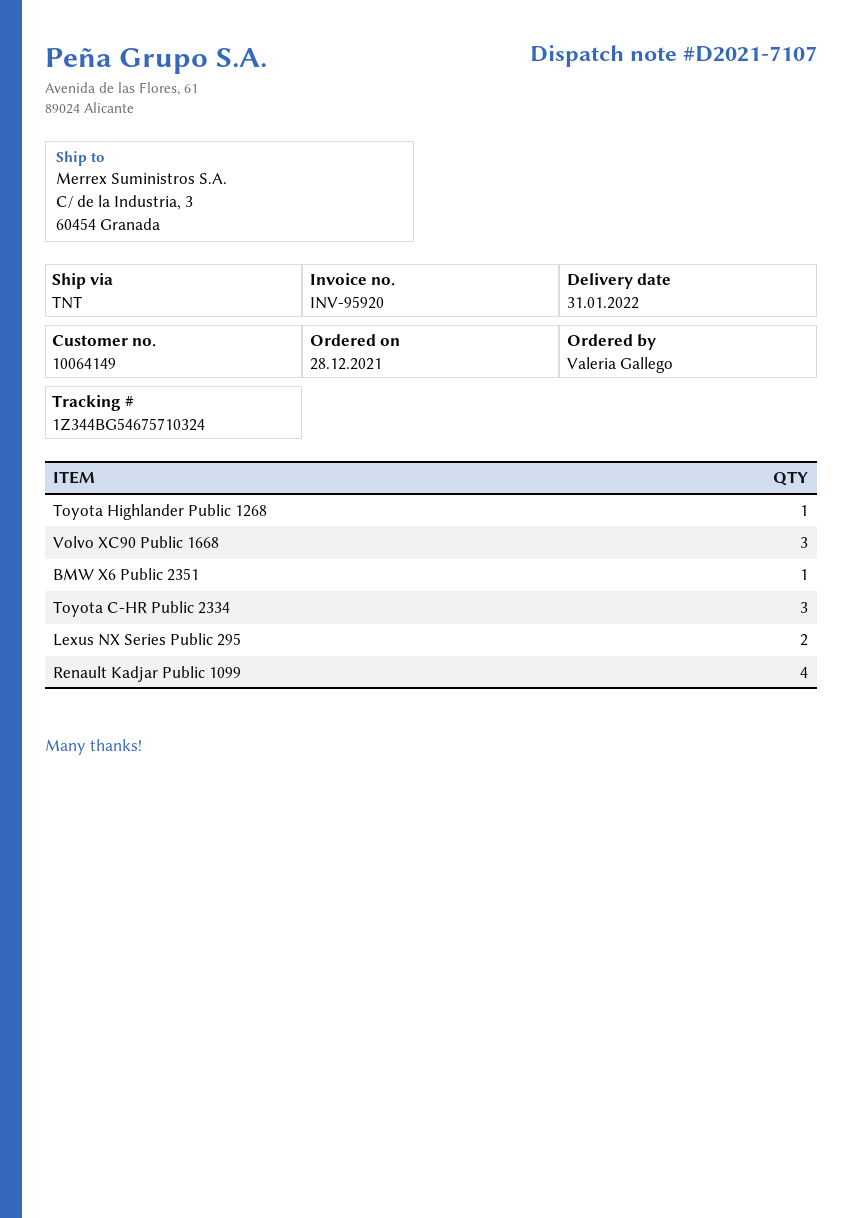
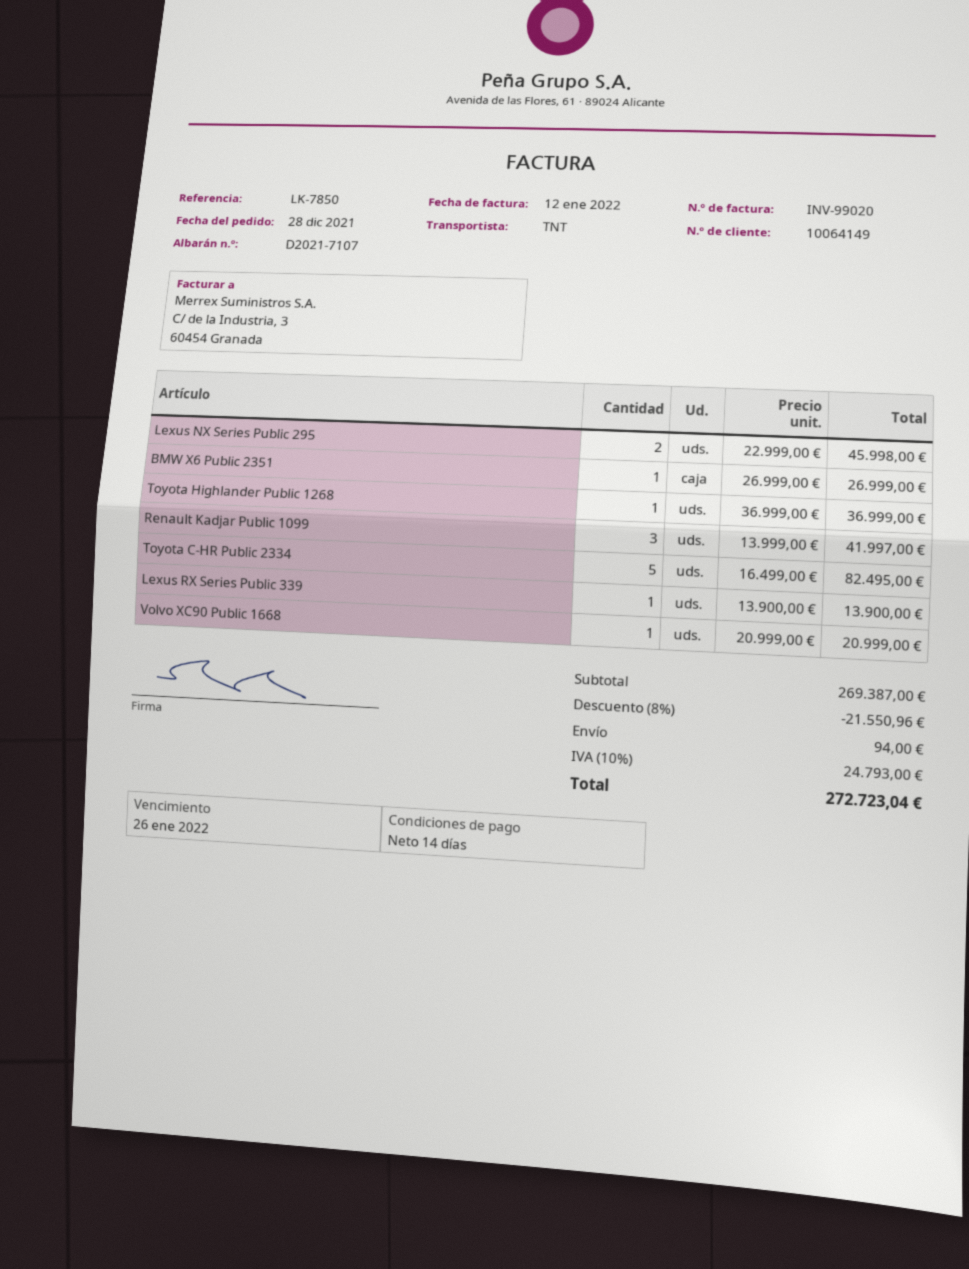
invoice number: INV-95920 -> INV-99020
Volvo XC90 Public 1668: 3 -> 1
Toyota C-HR Public 2334: 3 -> 5
Renault Kadjar Public 1099: 4 -> 3
Lexus RX Series Public 339: none -> 1

